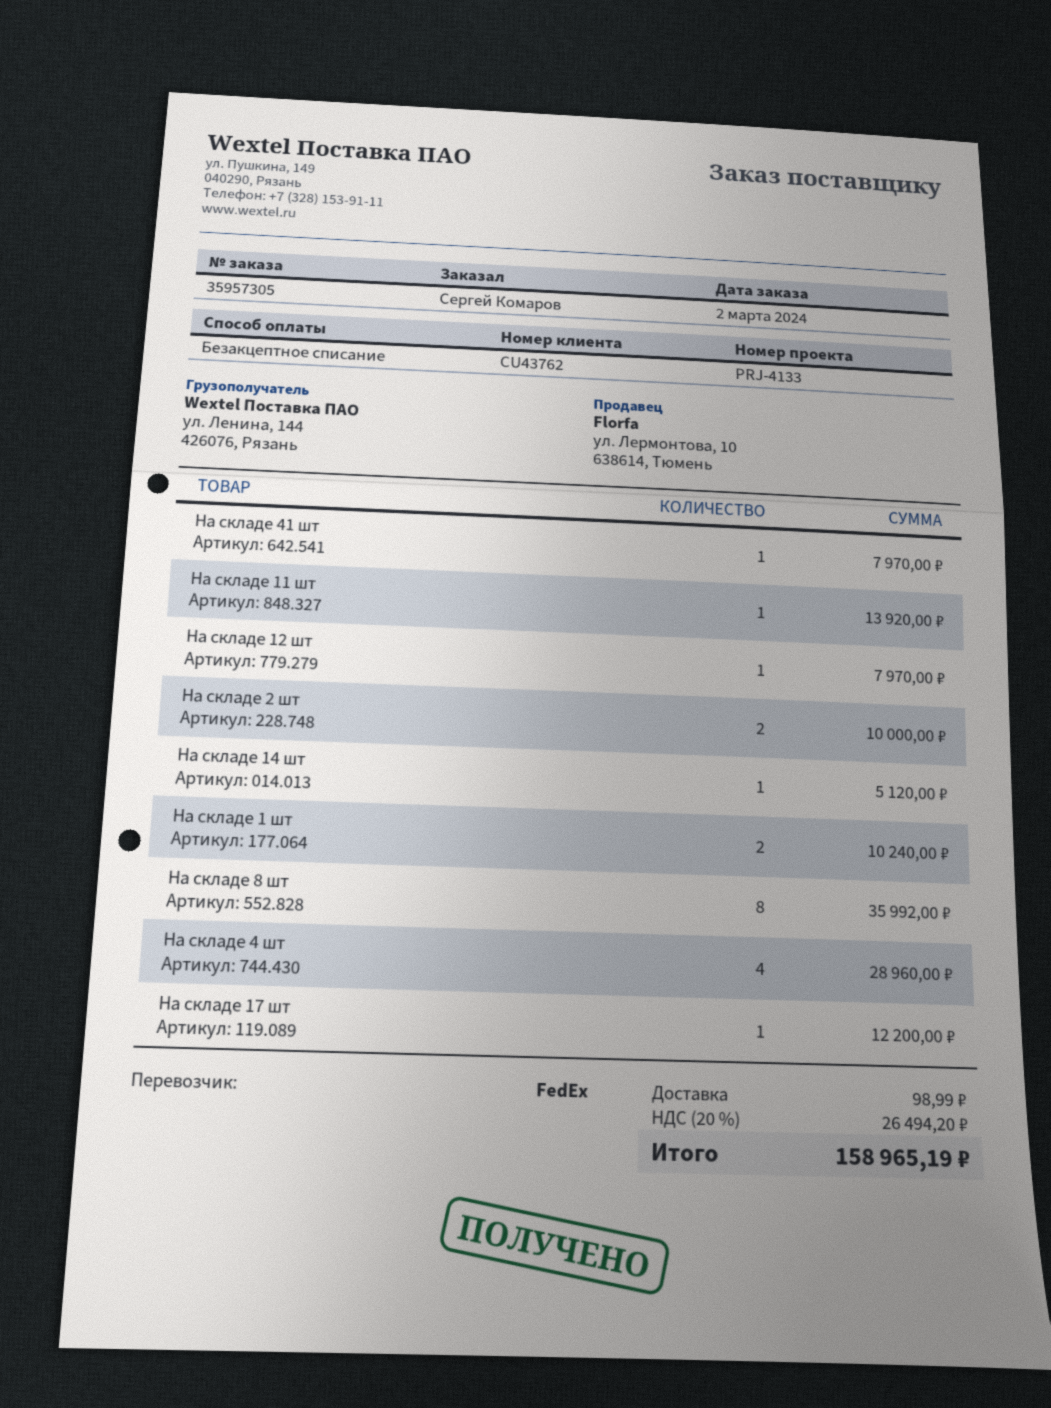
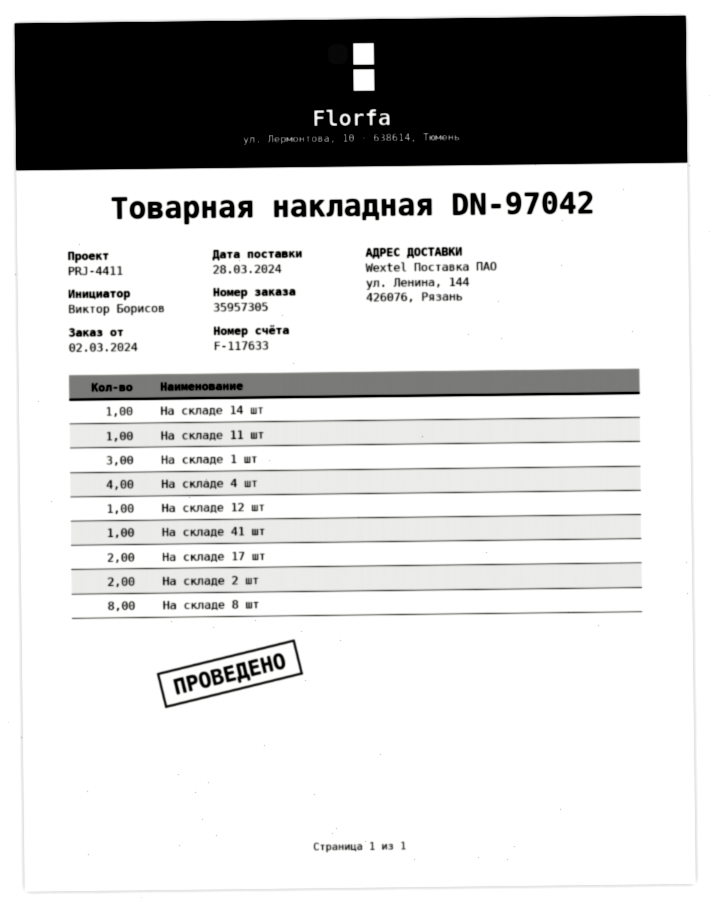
reference: PRJ-4133 -> PRJ-4411
ordered by: Сергей Комаров -> Виктор Борисов
На складе 1 шт: 2 -> 3
На складе 17 шт: 1 -> 2

